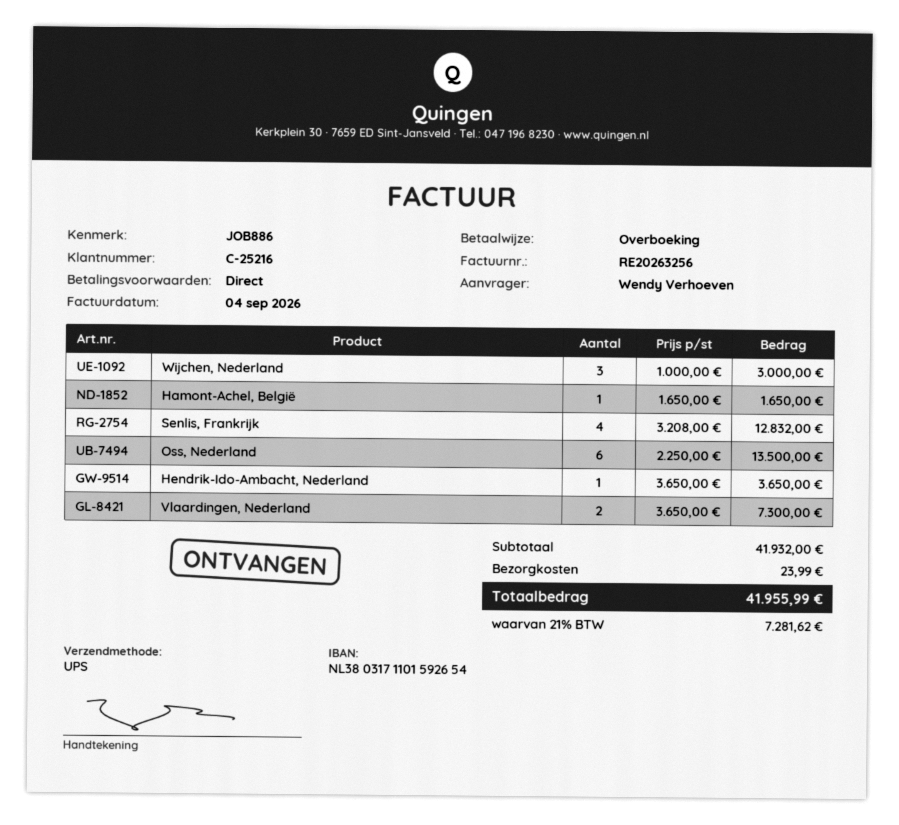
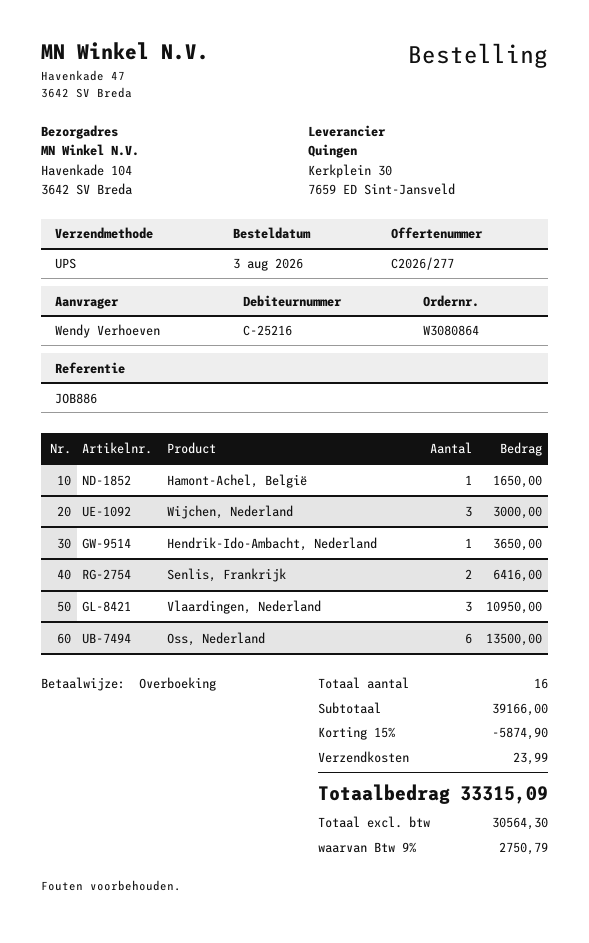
Senlis, Frankrijk: 4 for 12832.00 -> 2 for 6416.00
Vlaardingen, Nederland: 2 for 7300.00 -> 3 for 10950.00
subtotal: 41932.00 -> 39166.00
discount: none -> 15% = 5874.90
tax: 21% = 7281.62 -> 9% = 2750.79
total: 41955.99 -> 33315.09

